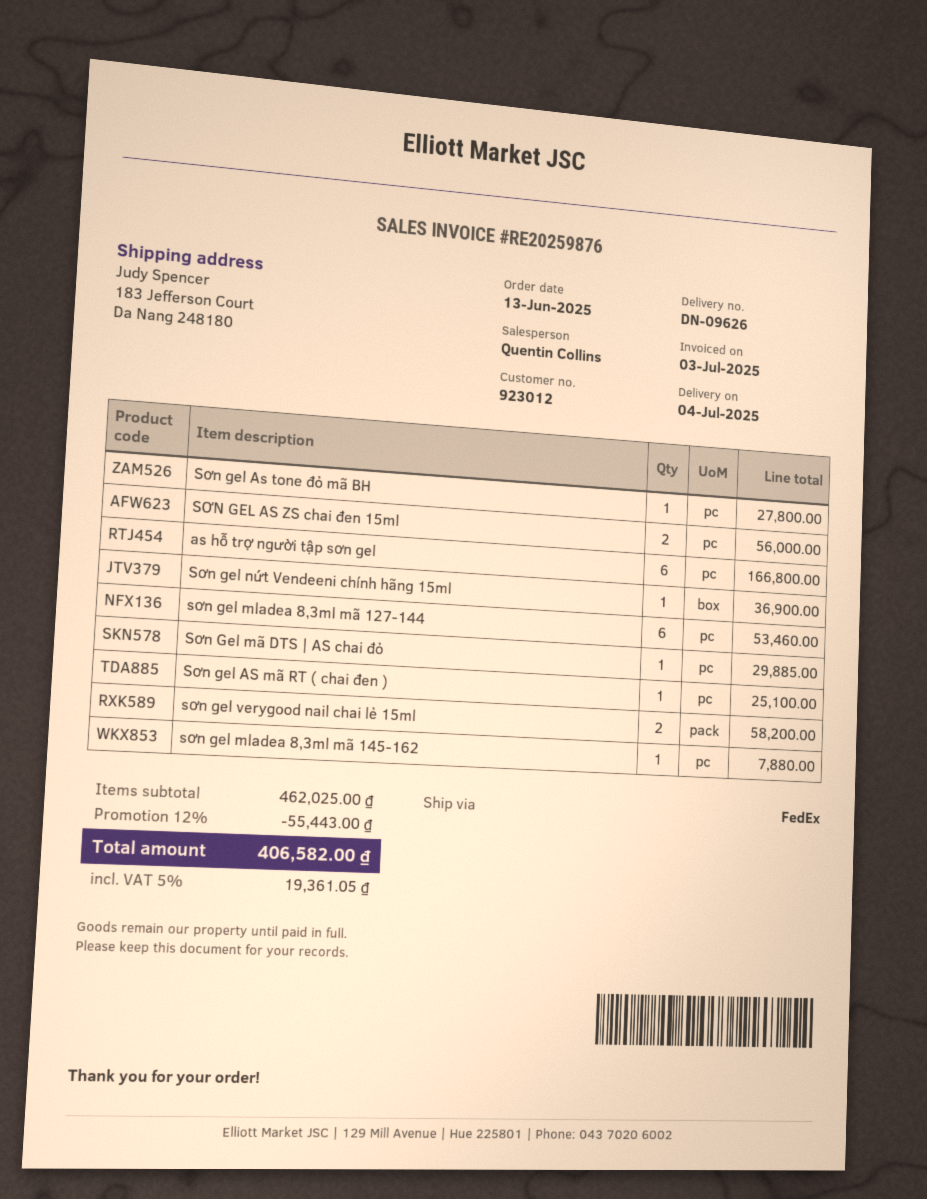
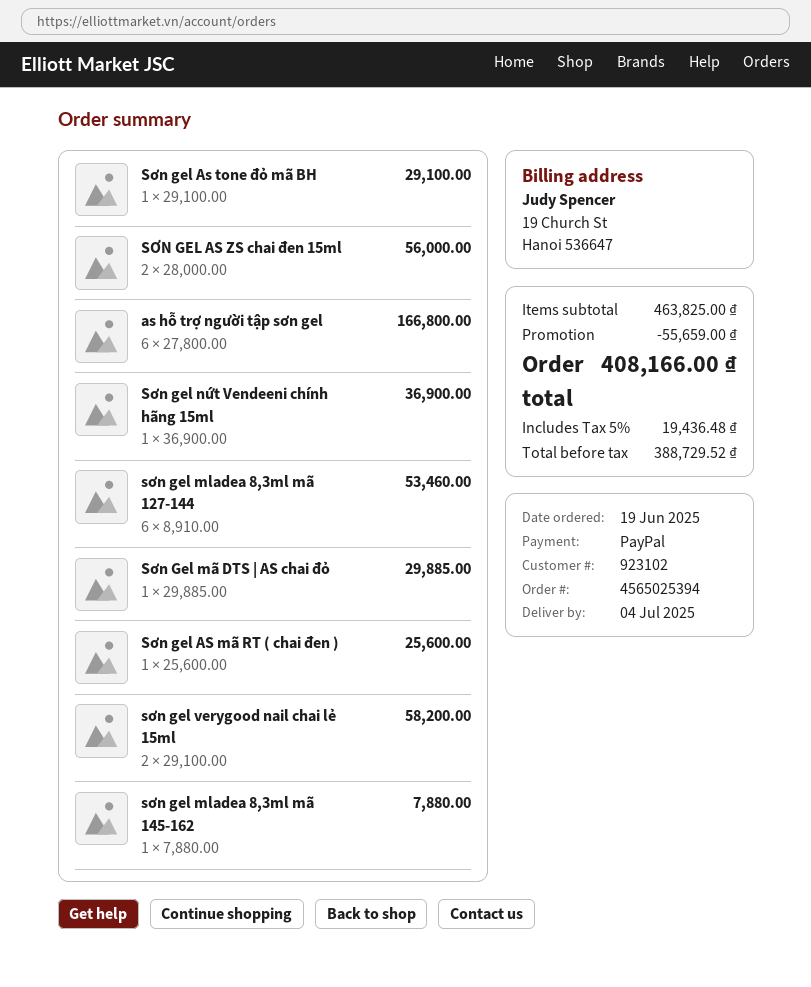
order date: 2025-06-13 -> 2025-06-19
customer number: 923012 -> 923102
Sơn gel As tone đỏ mã BH: 1 for 27800.00 -> 1 for 29100.00
Sơn gel AS mã RT ( chai đen ): 1 for 25100.00 -> 1 for 25600.00
subtotal: 462025.00 -> 463825.00
discount: 55443.00 -> 55659.00
tax: 5% = 19361.05 -> 5% = 19436.48
total: 406582.00 -> 408166.00

